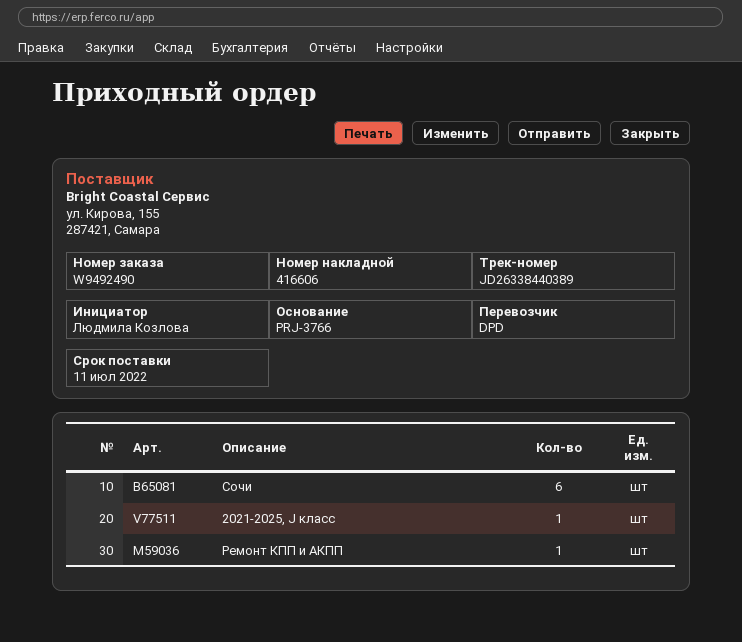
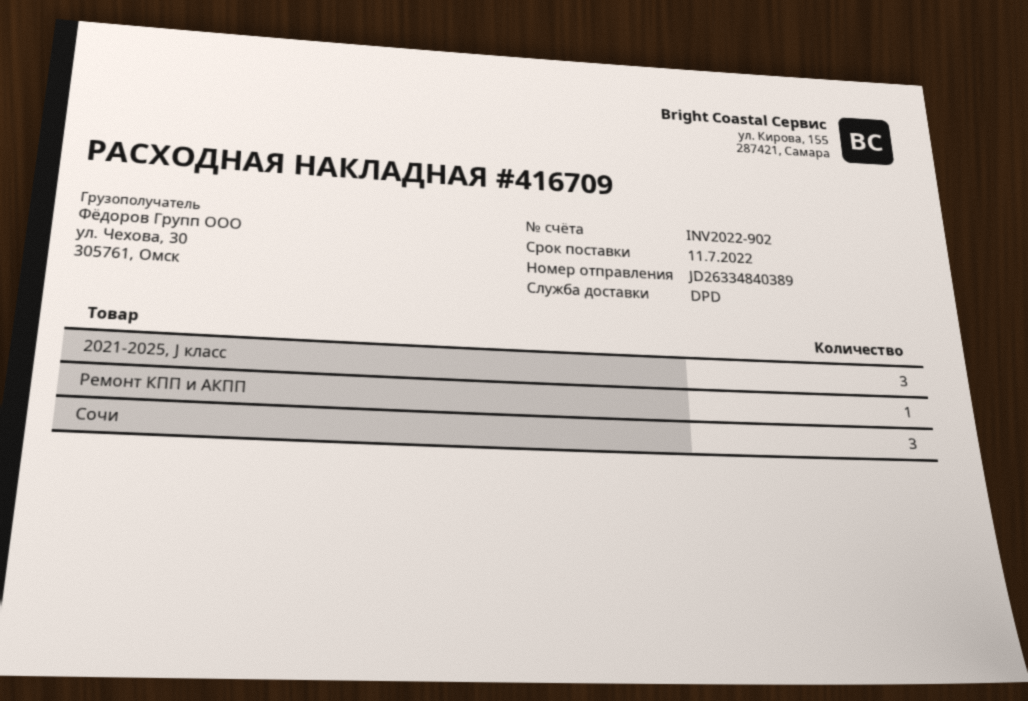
delivery note number: 416606 -> 416709
tracking number: JD26338440389 -> JD26334840389
Сочи: 6 -> 3
2021-2025, J класс: 1 -> 3

